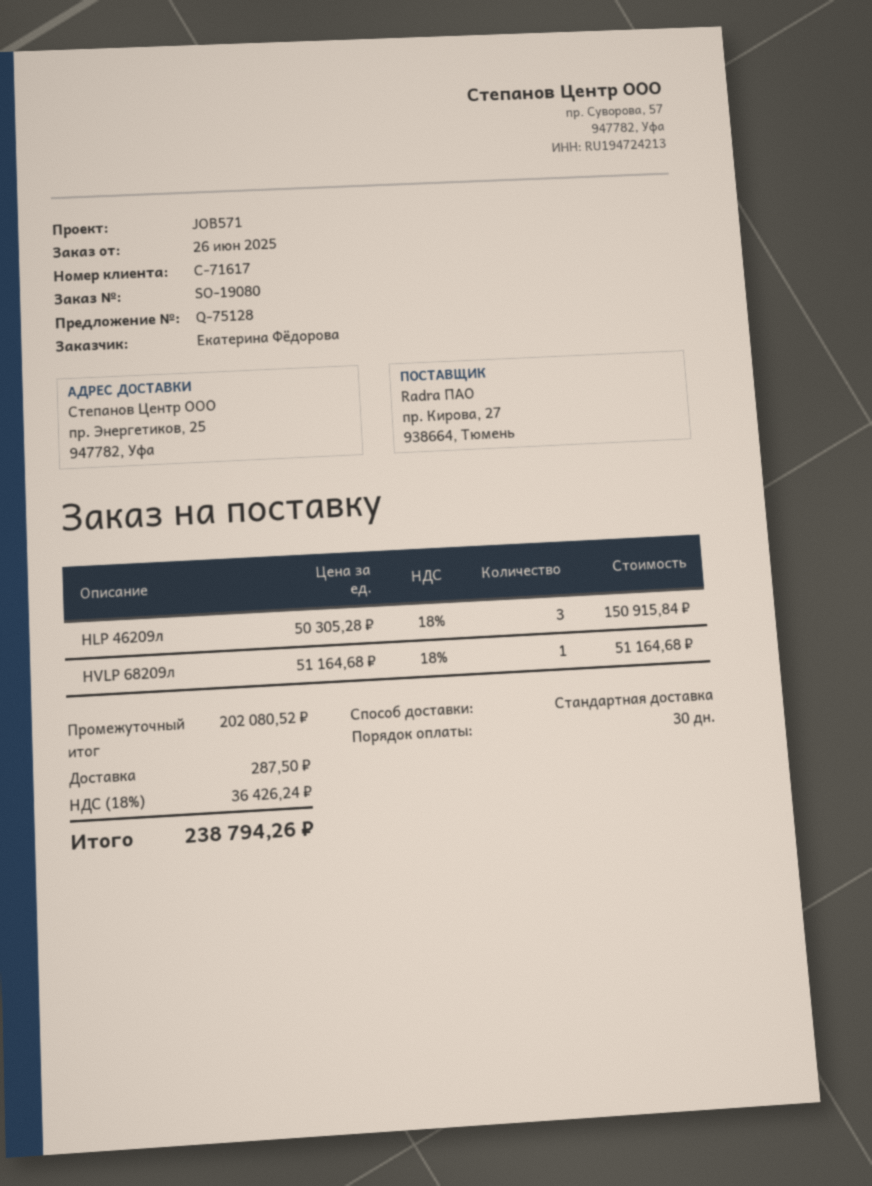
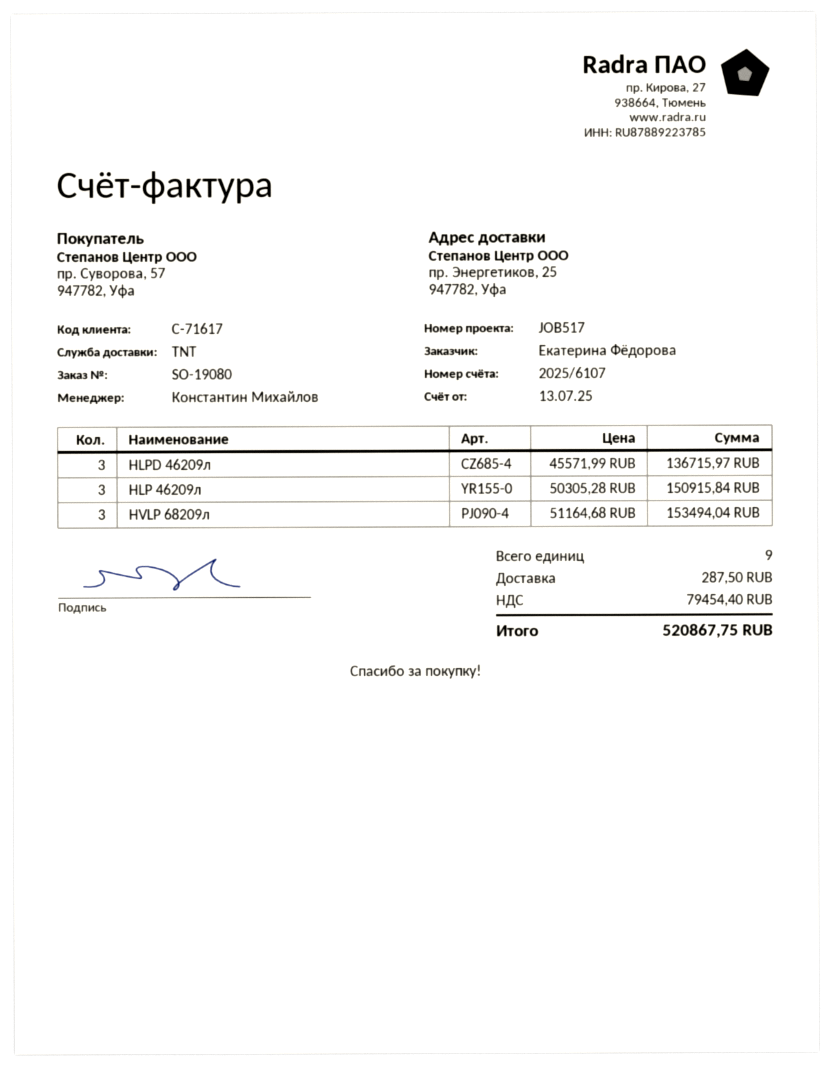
reference: JOB571 -> JOB517
shipping method: standard -> TNT
HVLP 68209л: 1 x 51164.68 = 51164.68 -> 3 x 51164.68 = 153494.04
HLPD 46209л: none -> 3 x 45571.99 = 136715.97
tax: 36426.24 -> 79454.40
total: 238794.26 -> 520867.75

